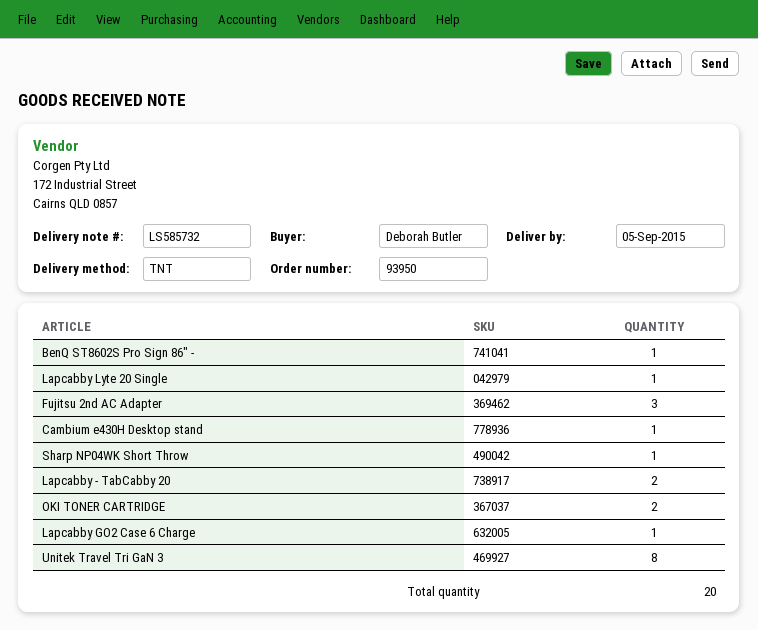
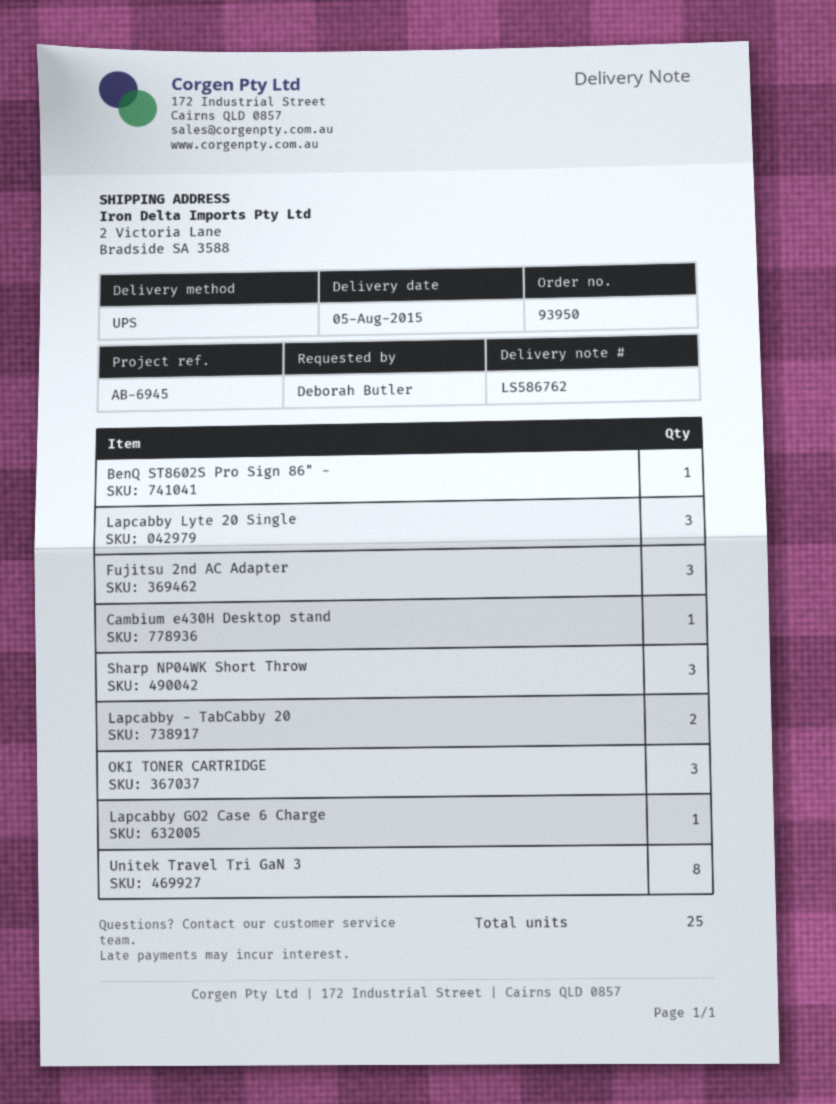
delivery note number: LS585732 -> LS586762
delivery date: 2015-09-05 -> 2015-08-05
shipping method: TNT -> UPS
Lapcabby Lyte 20 Single: 1 -> 3
Sharp NP04WK Short Throw: 1 -> 3
OKI TONER CARTRIDGE: 2 -> 3
total quantity: 20 -> 25

